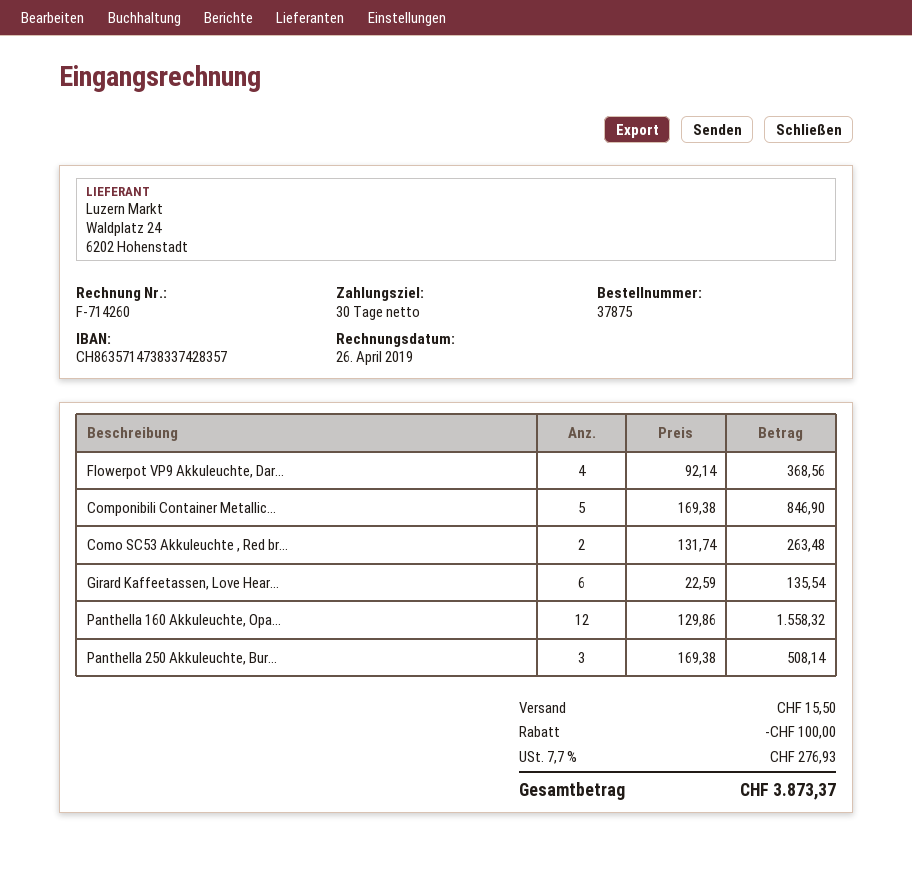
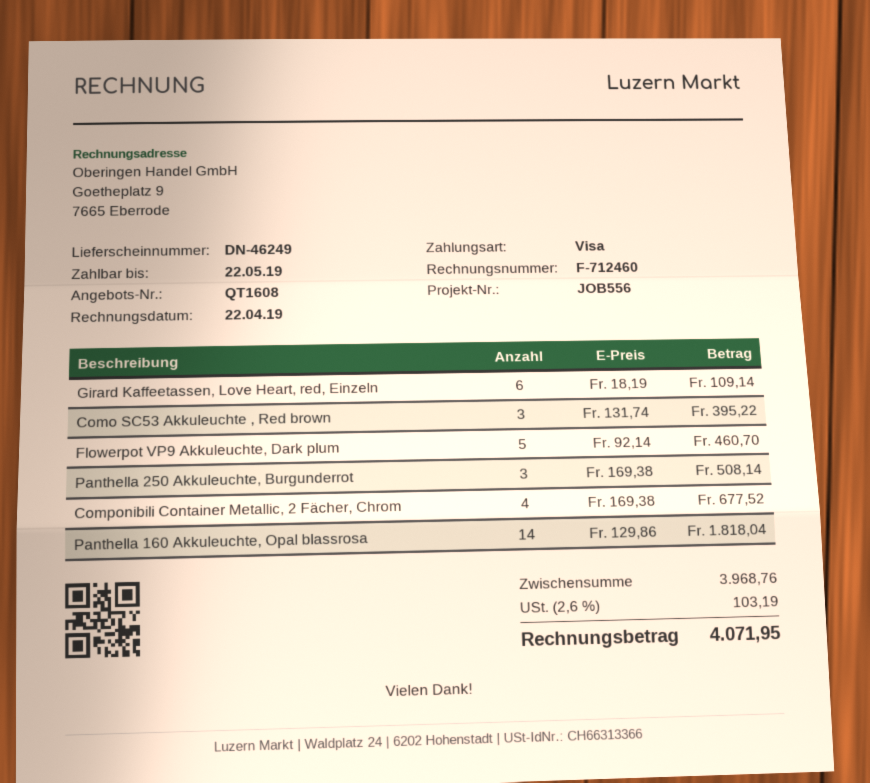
invoice number: F-714260 -> F-712460
invoice date: 2019-04-26 -> 2019-04-22
Flowerpot VP9 Akkuleuchte, Dar...: 4 x 92.14 = 368.56 -> 5 x 92.14 = 460.70
Componibili Container Metallic...: 5 x 169.38 = 846.90 -> 4 x 169.38 = 677.52
Como SC53 Akkuleuchte , Red br...: 2 x 131.74 = 263.48 -> 3 x 131.74 = 395.22
Girard Kaffeetassen, Love Hear...: 6 x 22.59 = 135.54 -> 6 x 18.19 = 109.14
Panthella 160 Akkuleuchte, Opa...: 12 x 129.86 = 1558.32 -> 14 x 129.86 = 1818.04
discount: 100.00 -> none
shipping: 15.50 -> none
tax: 7.7% = 276.93 -> 2.6% = 103.19
total: 3873.37 -> 4071.95

